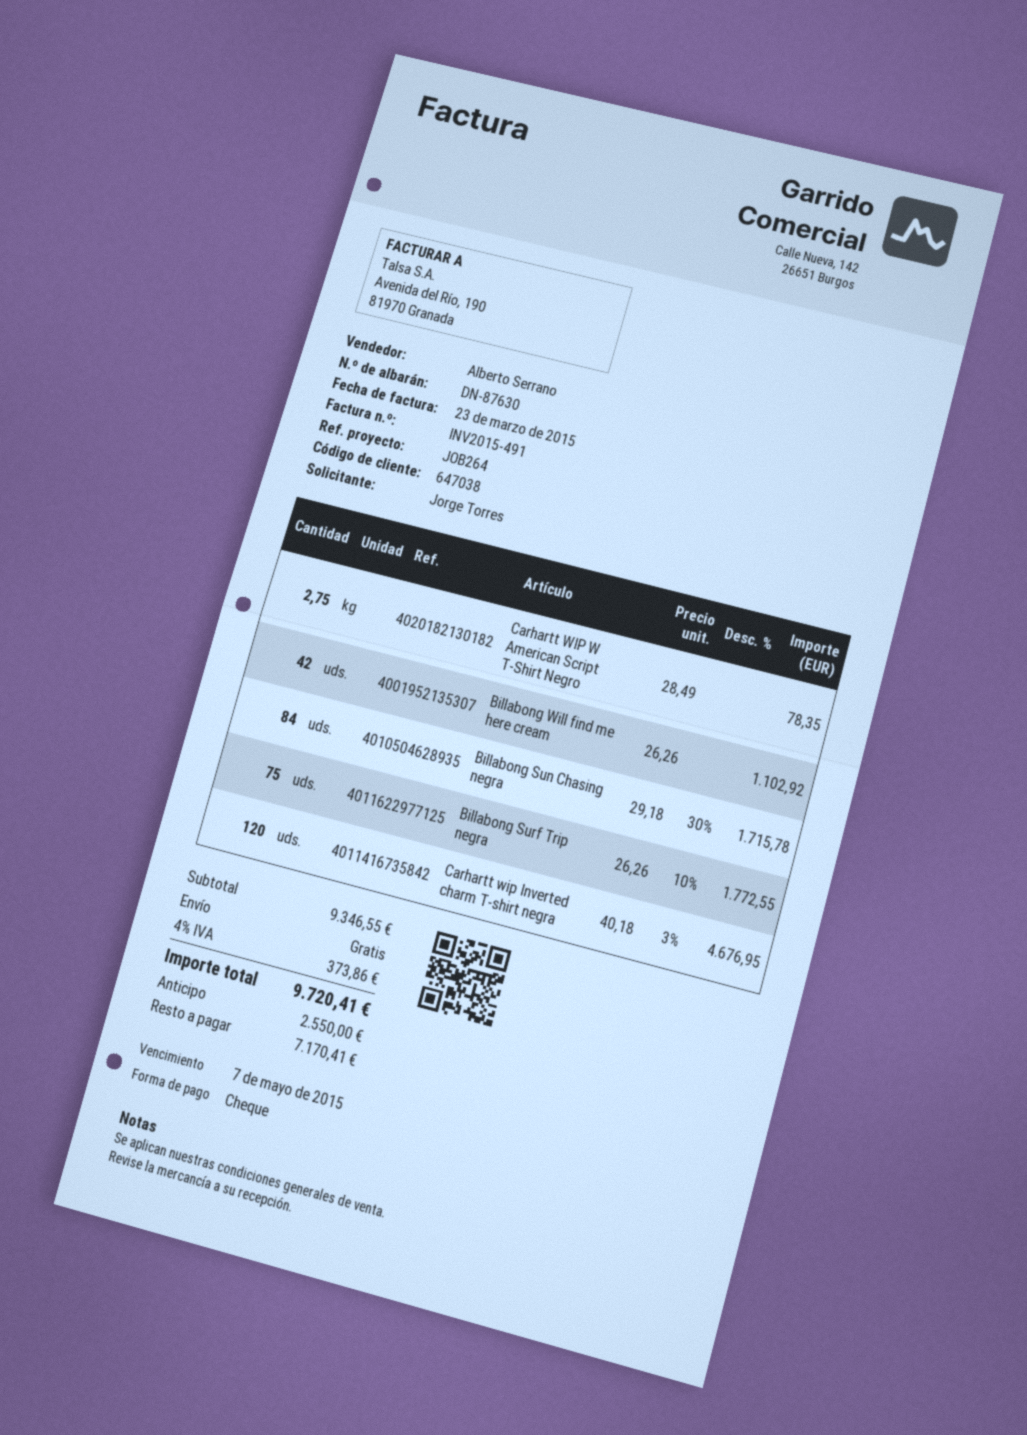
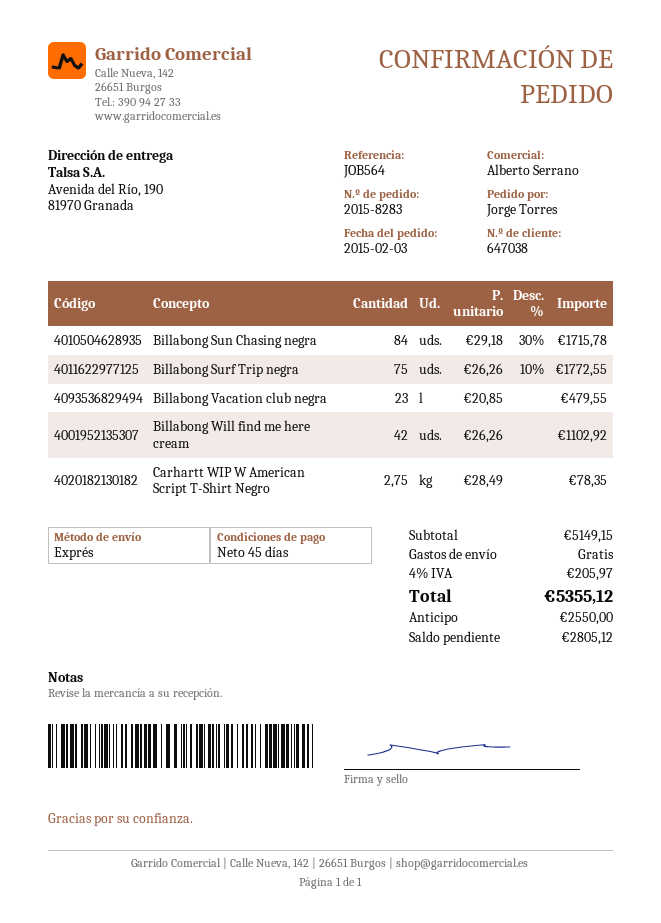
reference: JOB264 -> JOB564
Carhartt wip Inverted charm T-shirt negra: 120 x 40.18 - 3% = 4676.95 -> none
Billabong Vacation club negra: none -> 23 x 20.85 = 479.55
subtotal: 9346.55 -> 5149.15
tax: 4% = 373.86 -> 4% = 205.97
total: 9720.41 -> 5355.12
balance: 7170.41 -> 2805.12

